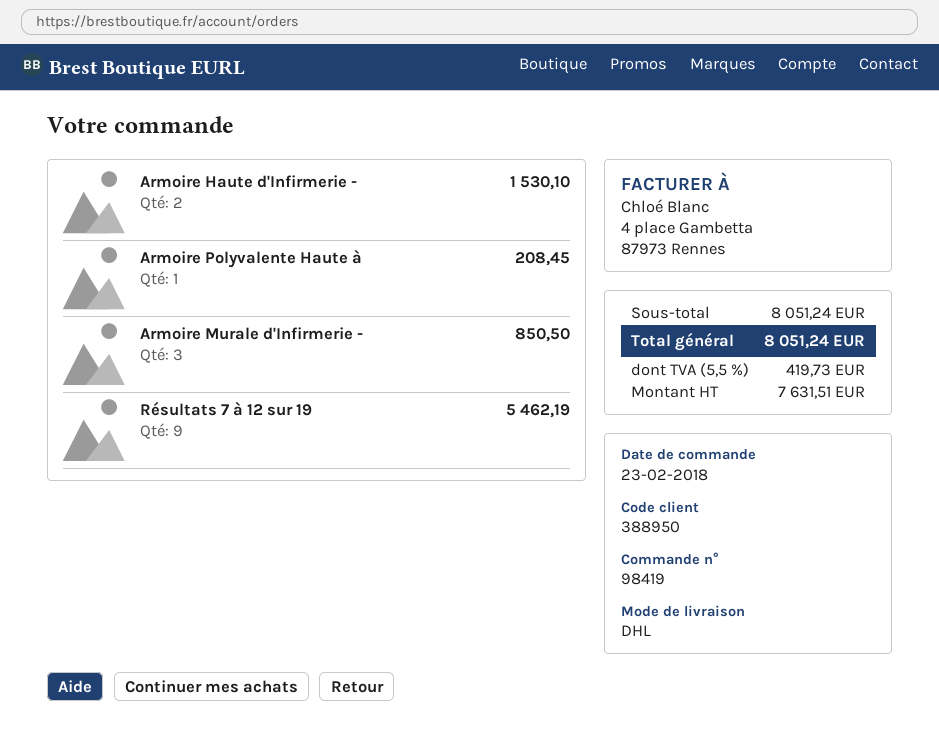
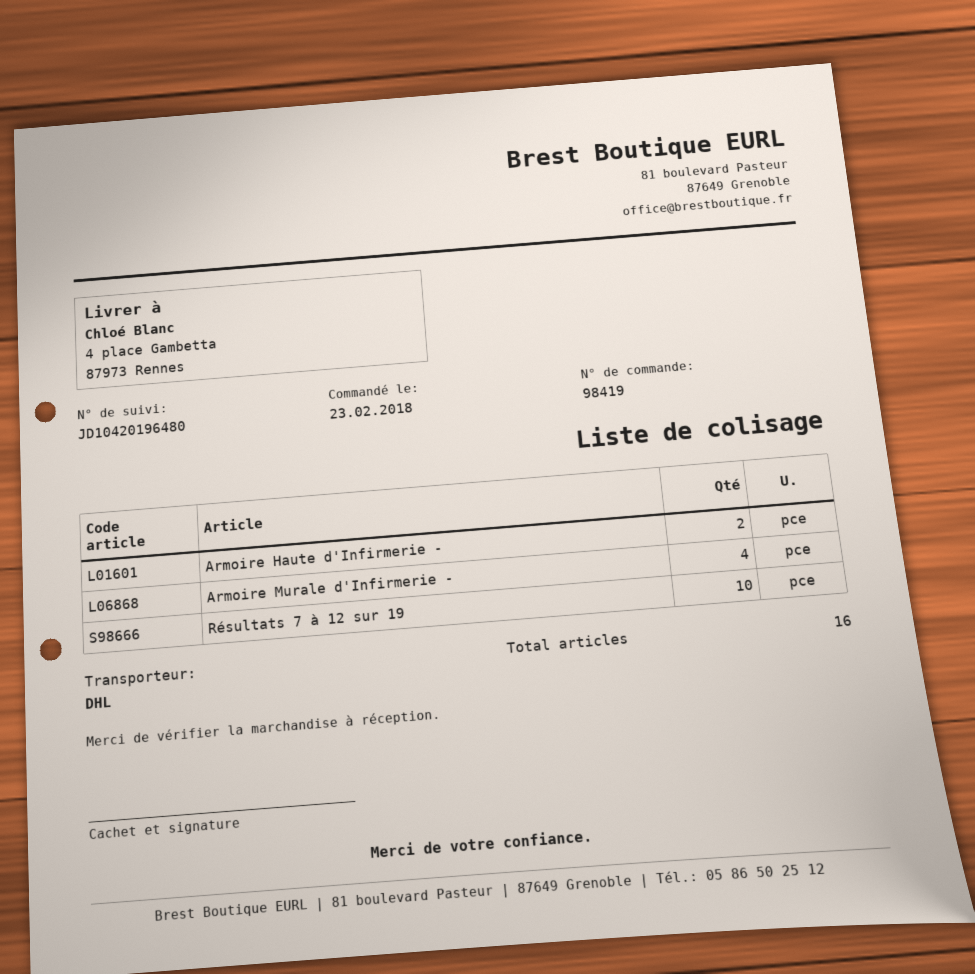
Armoire Polyvalente Haute à: 1 -> none
Armoire Murale d'Infirmerie -: 3 -> 4
Résultats 7 à 12 sur 19: 9 -> 10

